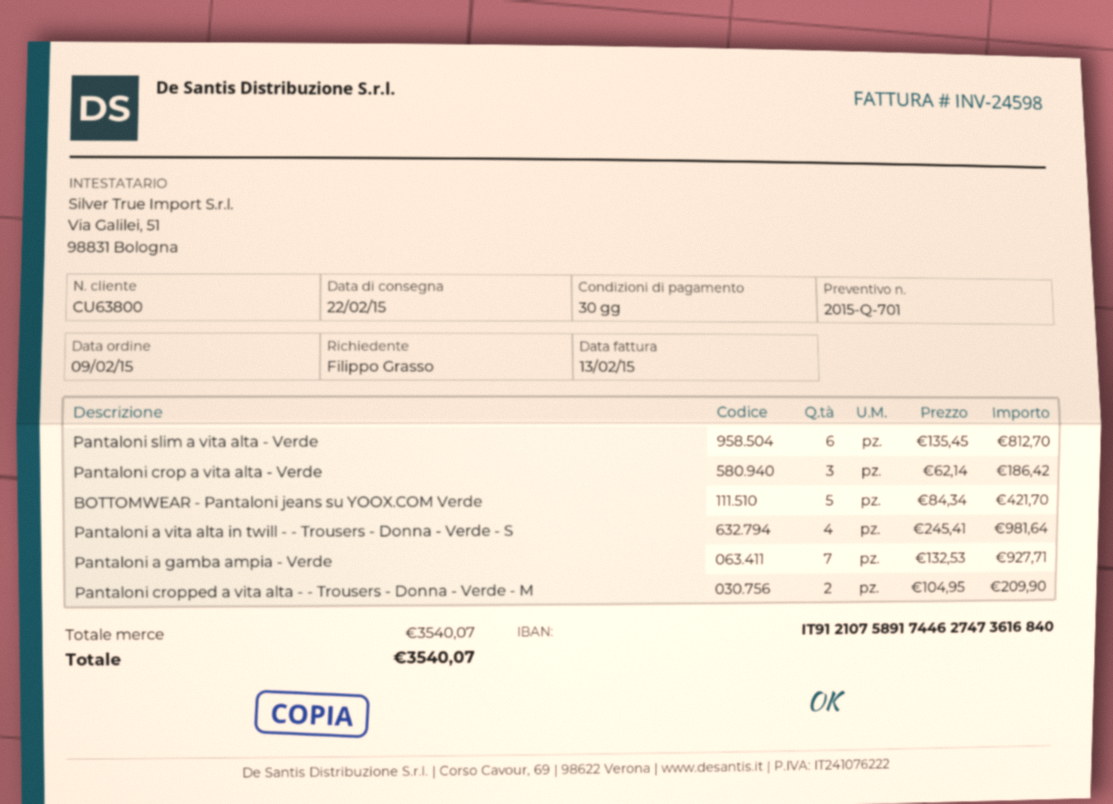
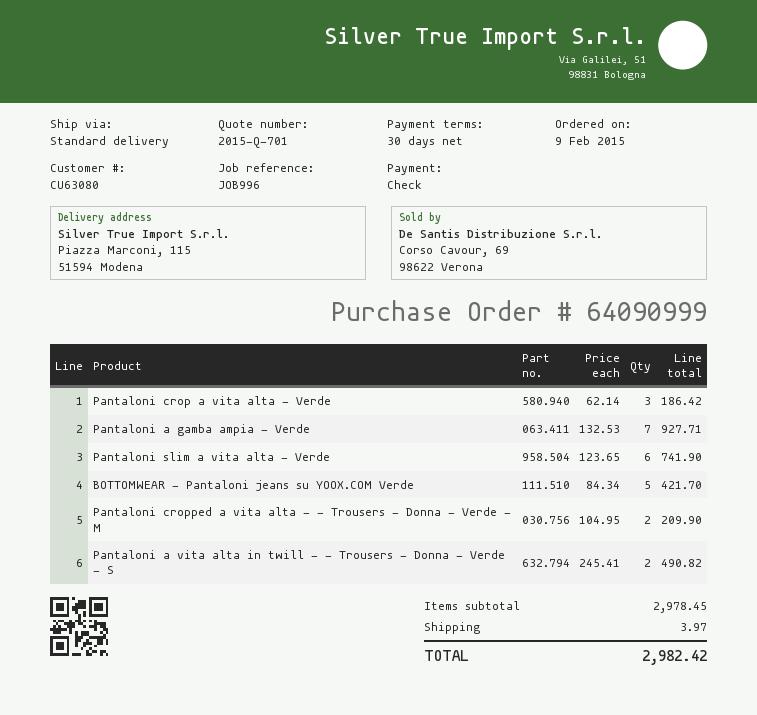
customer number: CU63800 -> CU63080
Pantaloni slim a vita alta - Verde: 6 x 135.45 = 812.70 -> 6 x 123.65 = 741.90
Pantaloni a vita alta in twill - - Trousers - Donna - Verde - S: 4 x 245.41 = 981.64 -> 2 x 245.41 = 490.82
subtotal: 3540.07 -> 2978.45
shipping: none -> 3.97
total: 3540.07 -> 2982.42

